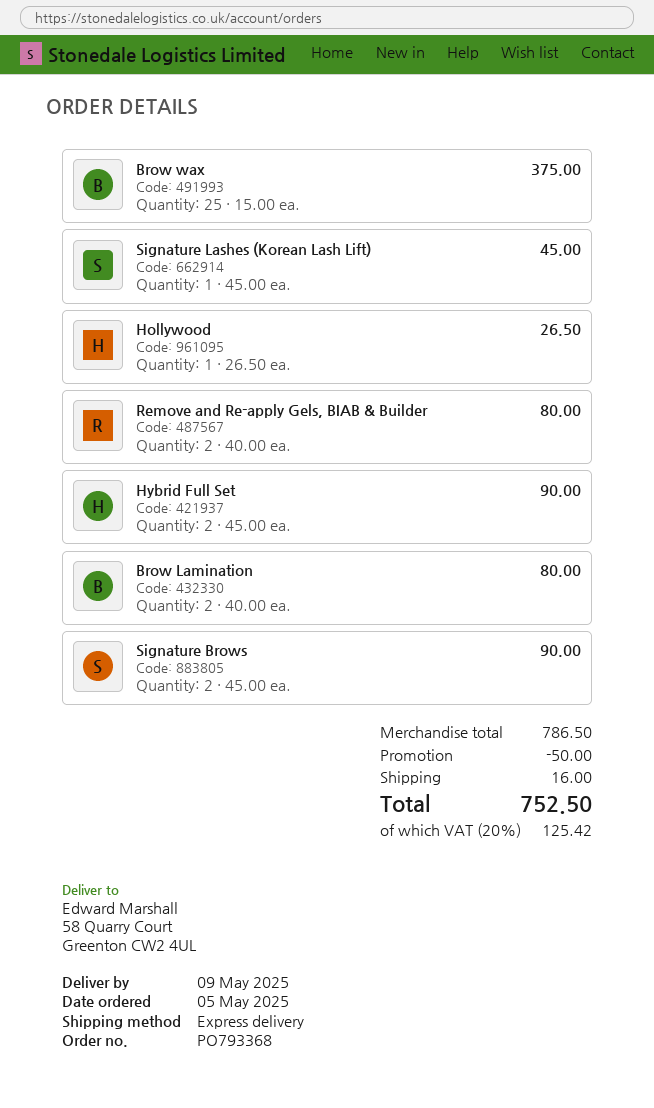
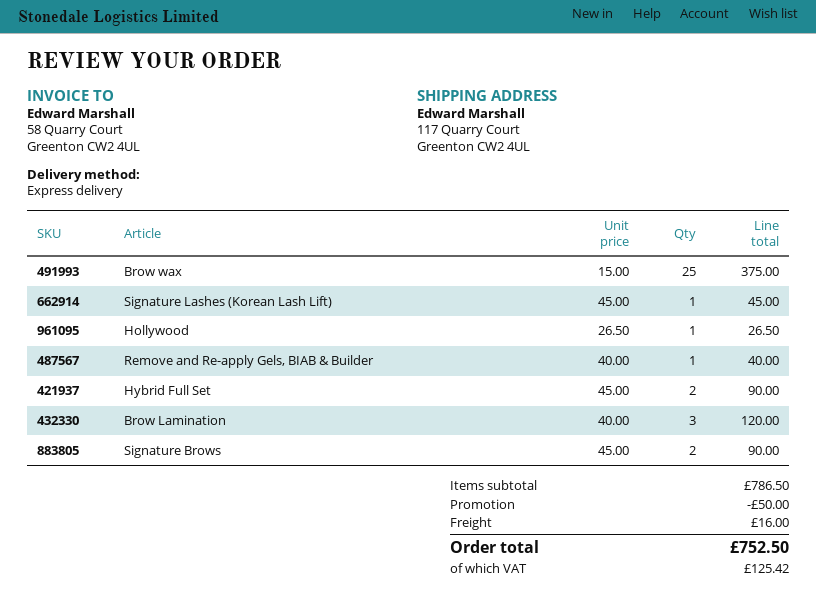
ship to: 58 Quarry Court, Greenton CW2 4UL -> 117 Quarry Court, Greenton CW2 4UL
Remove and Re-apply Gels, BIAB & Builder: 2 x 40.00 = 80.00 -> 1 x 40.00 = 40.00
Brow Lamination: 2 x 40.00 = 80.00 -> 3 x 40.00 = 120.00

